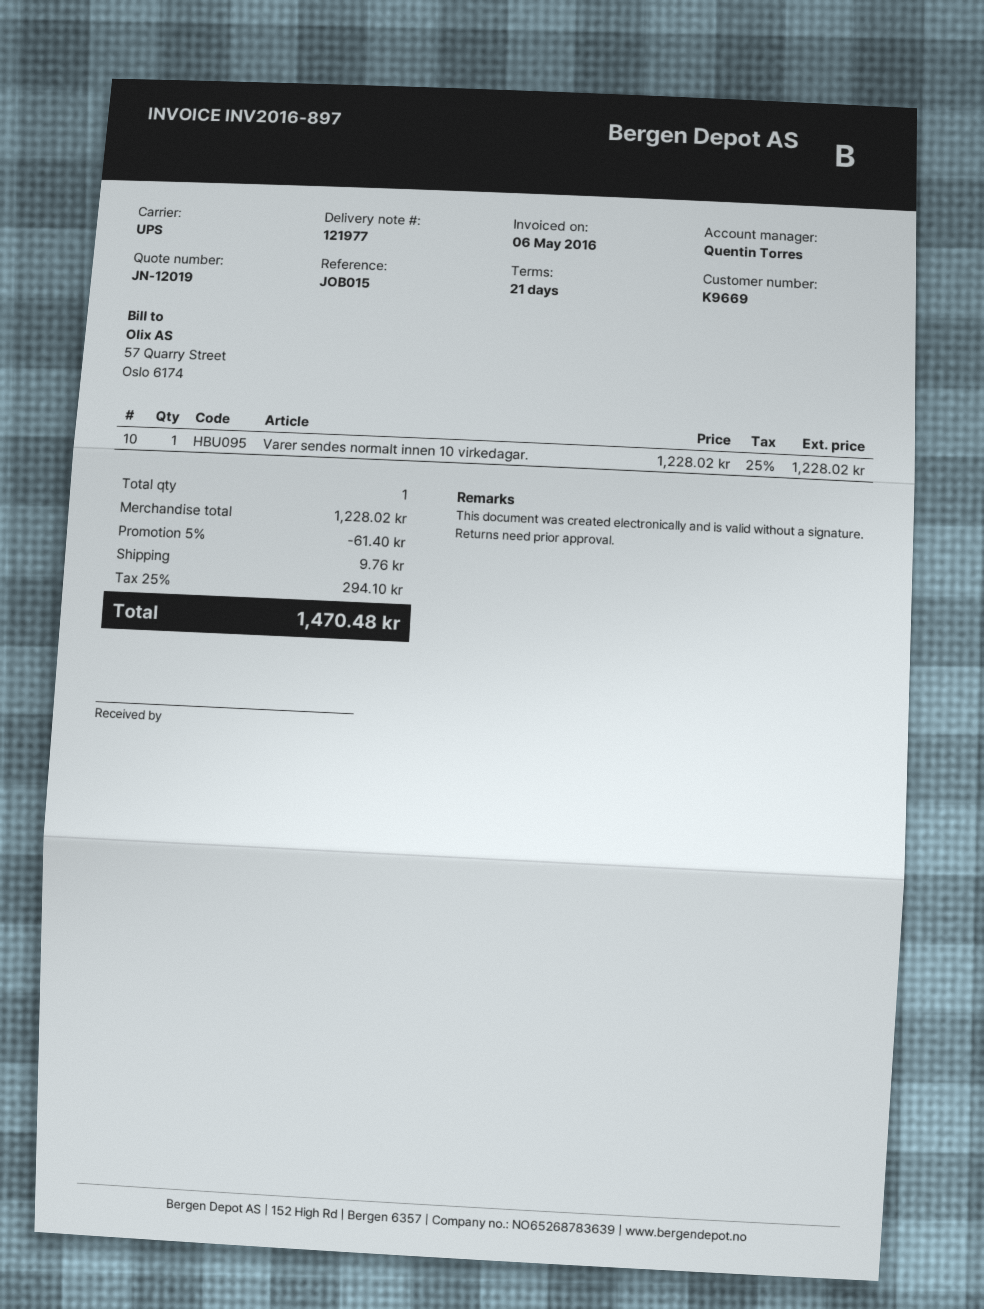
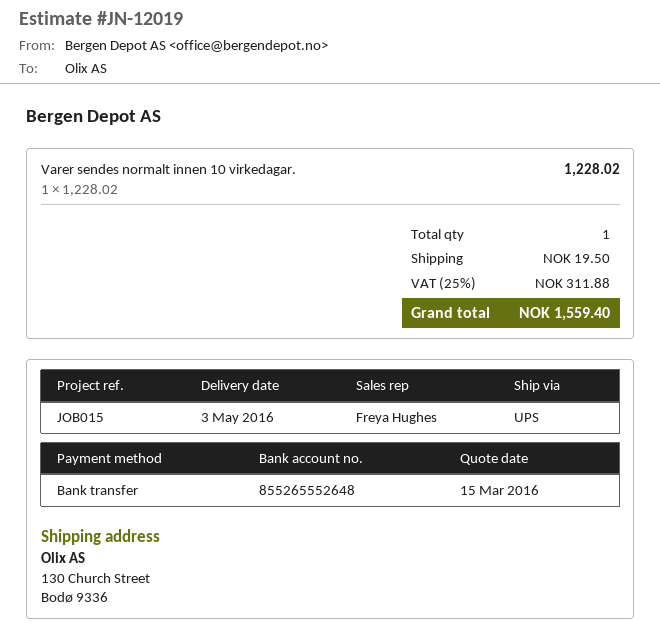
sales rep: Quentin Torres -> Freya Hughes
discount: 5% = 61.40 -> none
shipping: 9.76 -> 19.50
tax: 25% = 294.10 -> 25% = 311.88
total: 1470.48 -> 1559.40

